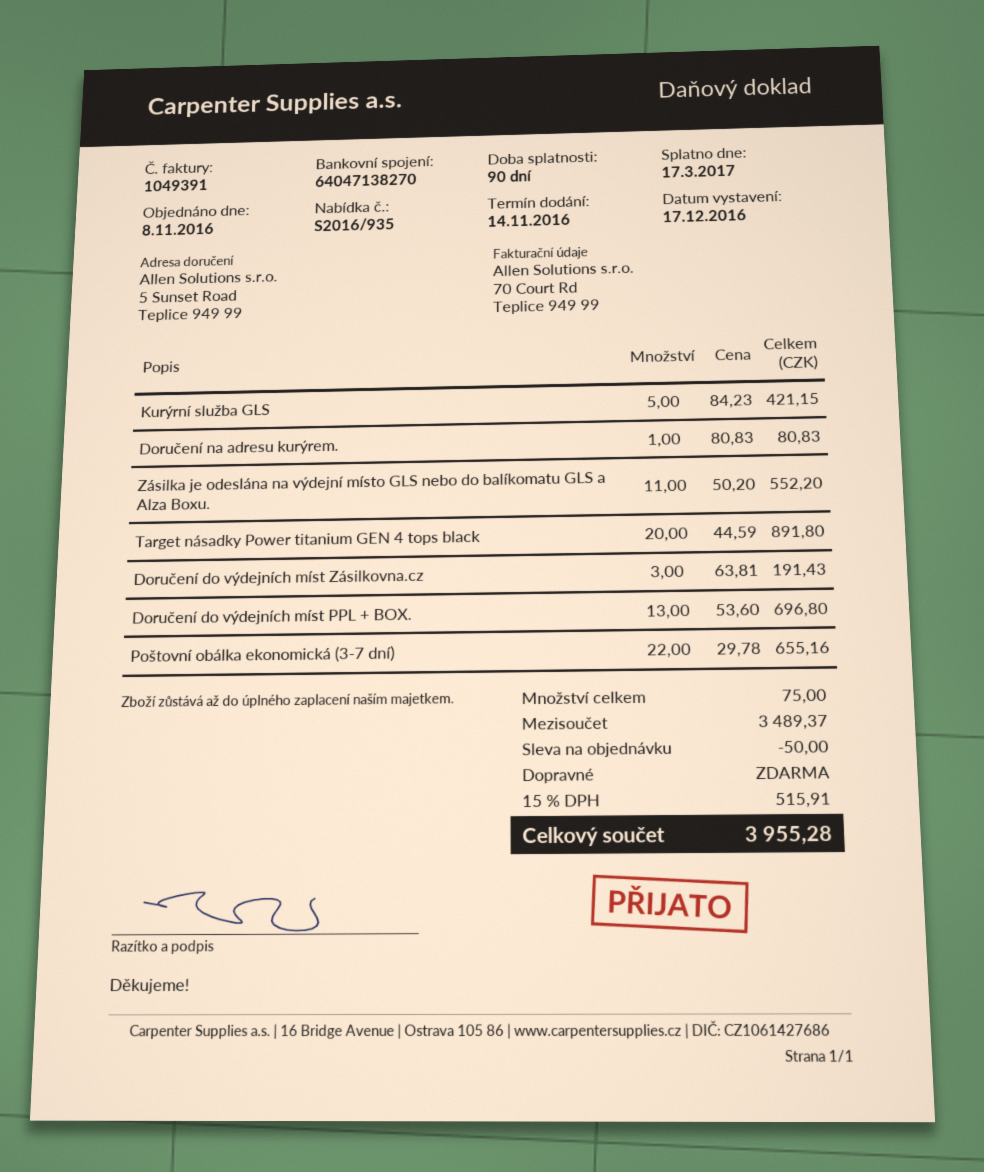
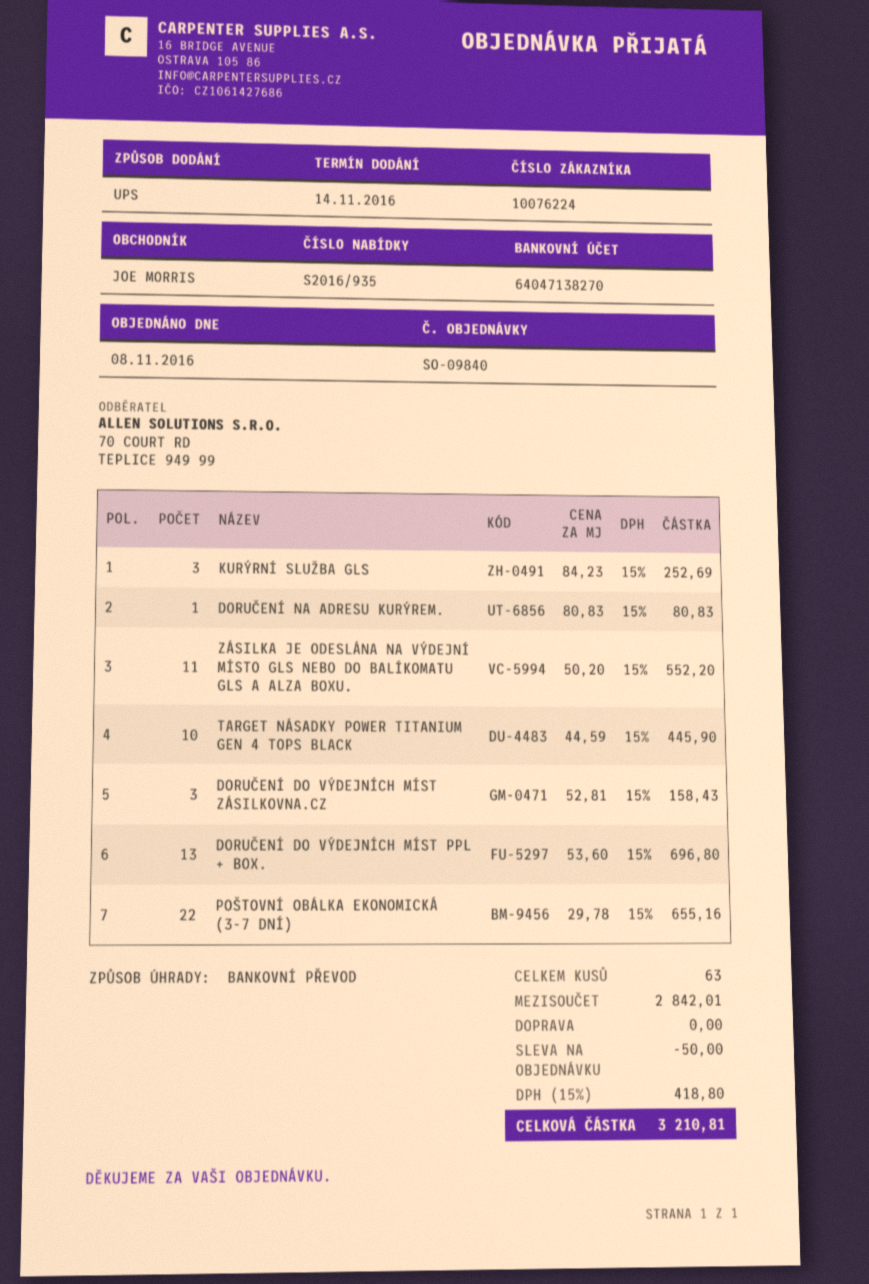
Kurýrní služba GLS: 5 x 84.23 = 421.15 -> 3 x 84.23 = 252.69
Target násadky Power titanium GEN 4 tops black: 20 x 44.59 = 891.80 -> 10 x 44.59 = 445.90
Doručení do výdejních míst Zásilkovna.cz: 3 x 63.81 = 191.43 -> 3 x 52.81 = 158.43
total quantity: 75 -> 63
subtotal: 3489.37 -> 2842.01
tax: 15% = 515.91 -> 15% = 418.80
total: 3955.28 -> 3210.81

